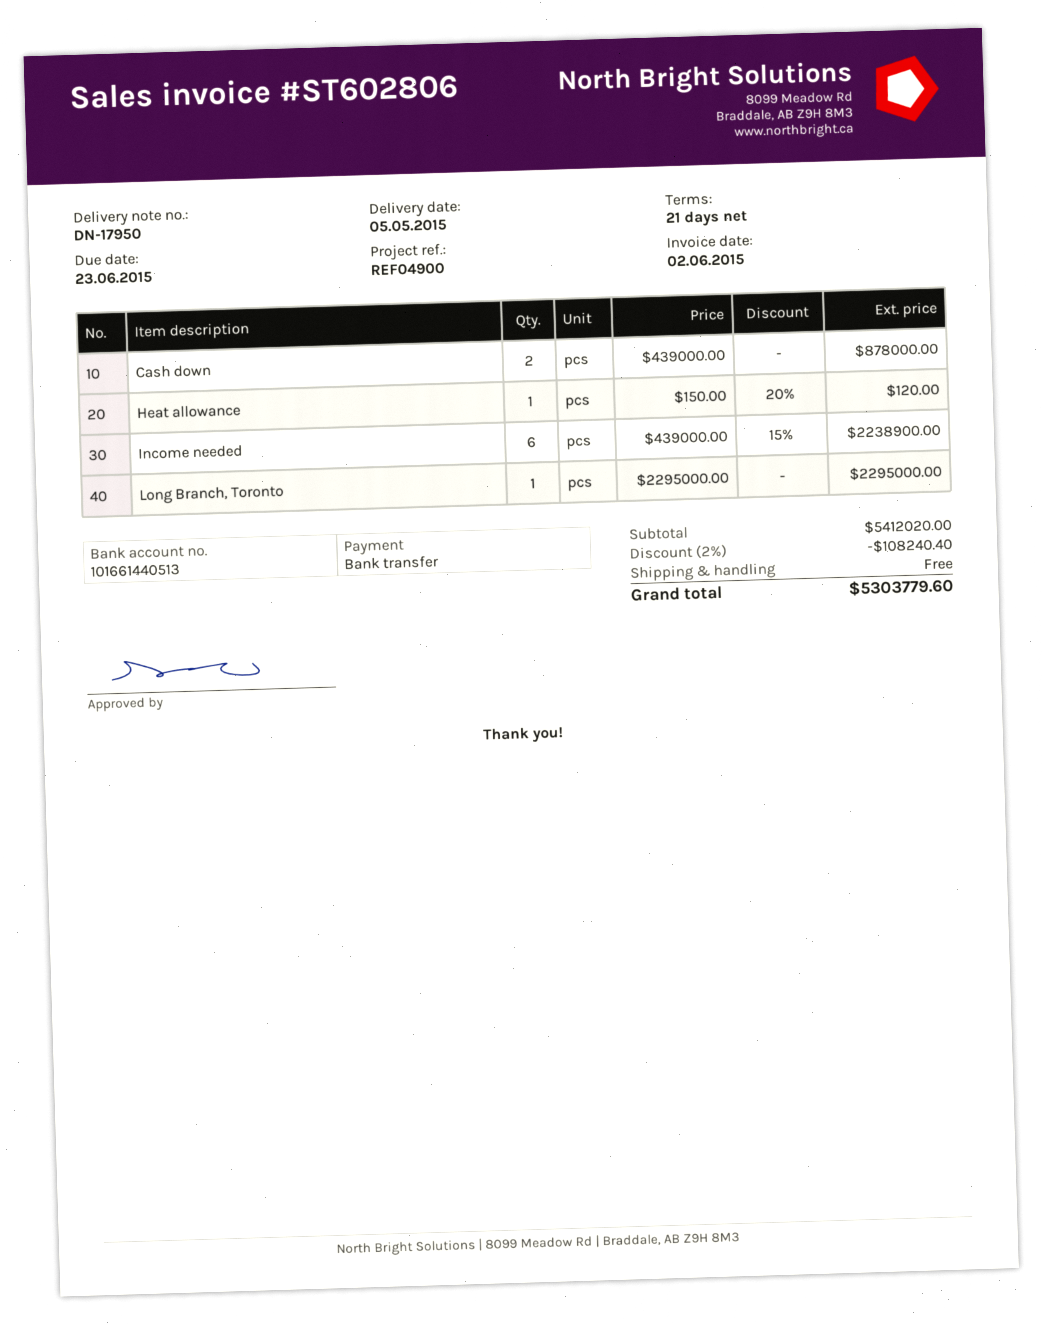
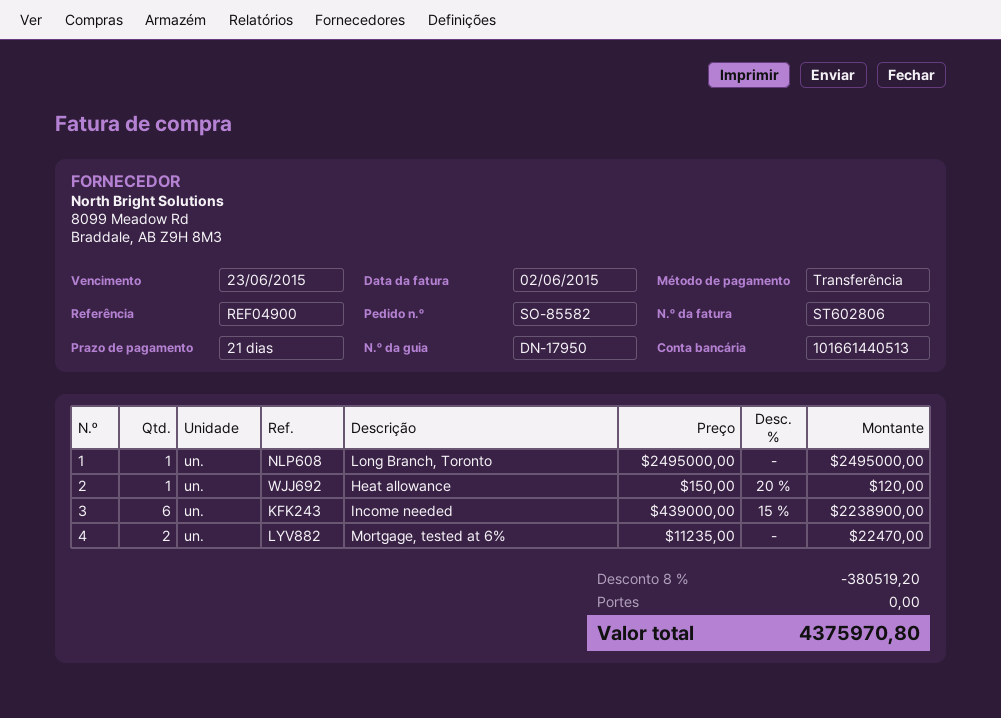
Cash down: 2 x 439000.00 = 878000.00 -> none
Long Branch, Toronto: 1 x 2295000.00 = 2295000.00 -> 1 x 2495000.00 = 2495000.00
Mortgage, tested at 6%: none -> 2 x 11235.00 = 22470.00
discount: 2% = 108240.40 -> 8% = 380519.20
total: 5303779.60 -> 4375970.80

